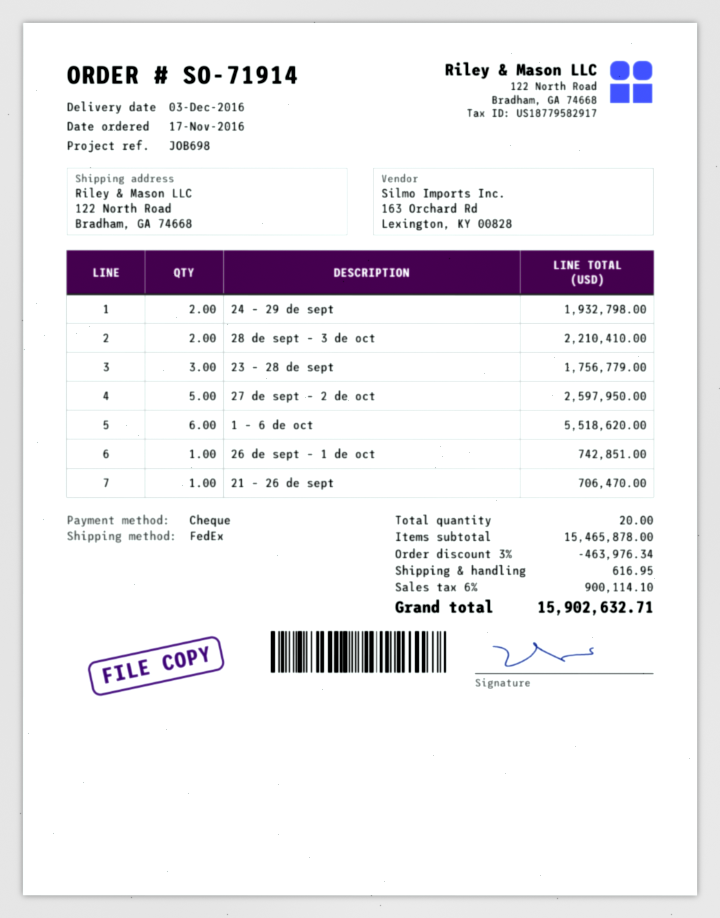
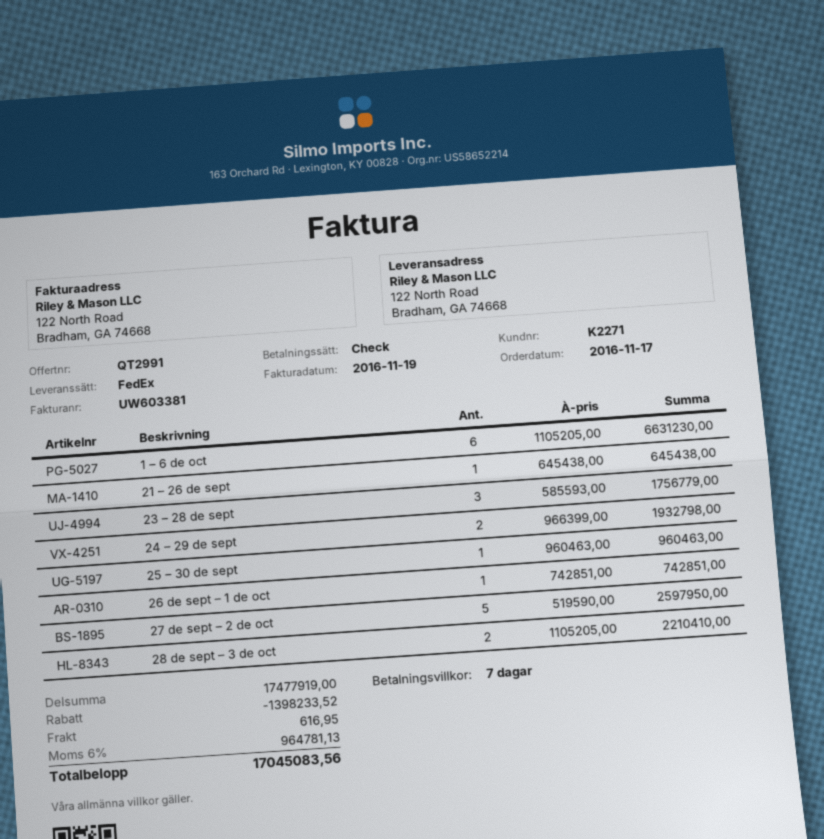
1 – 6 de oct: 6 for 5518620.00 -> 6 for 6631230.00
21 – 26 de sept: 1 for 706470.00 -> 1 for 645438.00
25 – 30 de sept: none -> 1 for 960463.00
subtotal: 15465878.00 -> 17477919.00
discount: 463976.34 -> 1398233.52
tax: 6% = 900114.10 -> 6% = 964781.13
total: 15902632.71 -> 17045083.56

